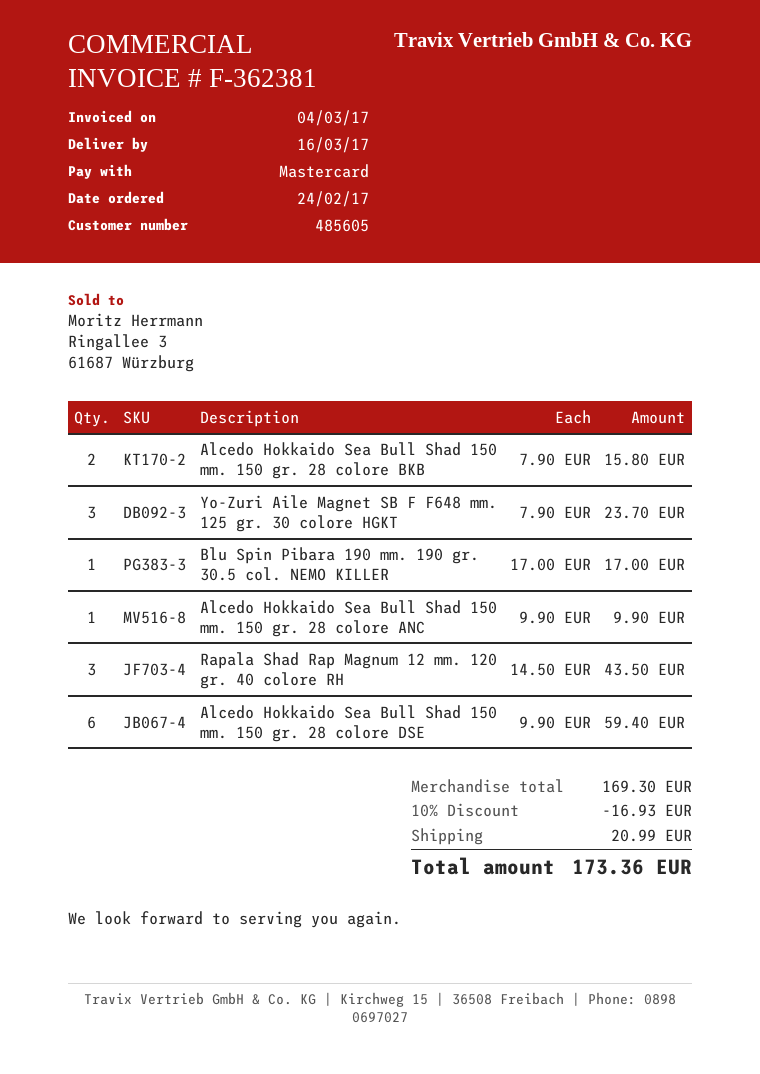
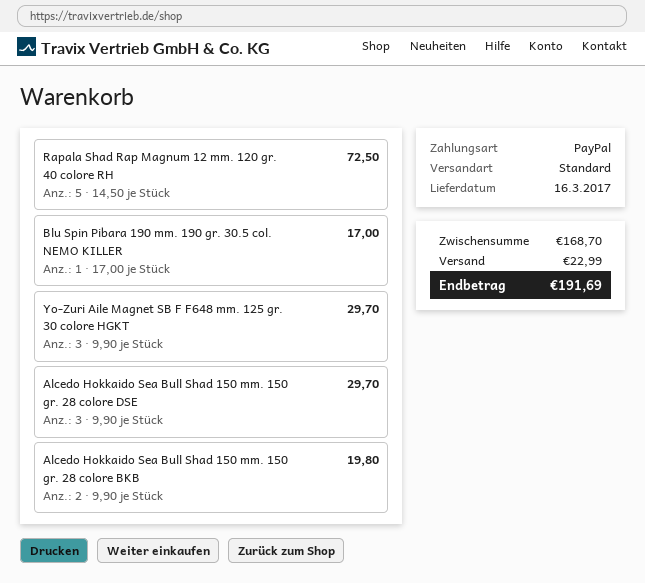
payment method: Mastercard -> PayPal
Alcedo Hokkaido Sea Bull Shad 150 mm. 150 gr. 28 colore BKB: 2 x 7.90 = 15.80 -> 2 x 9.90 = 19.80
Yo-Zuri Aile Magnet SB F F648 mm. 125 gr. 30 colore HGKT: 3 x 7.90 = 23.70 -> 3 x 9.90 = 29.70
Alcedo Hokkaido Sea Bull Shad 150 mm. 150 gr. 28 colore ANC: 1 x 9.90 = 9.90 -> none
Rapala Shad Rap Magnum 12 mm. 120 gr. 40 colore RH: 3 x 14.50 = 43.50 -> 5 x 14.50 = 72.50
Alcedo Hokkaido Sea Bull Shad 150 mm. 150 gr. 28 colore DSE: 6 x 9.90 = 59.40 -> 3 x 9.90 = 29.70
subtotal: 169.30 -> 168.70
discount: 10% = 16.93 -> none
shipping: 20.99 -> 22.99
total: 173.36 -> 191.69

